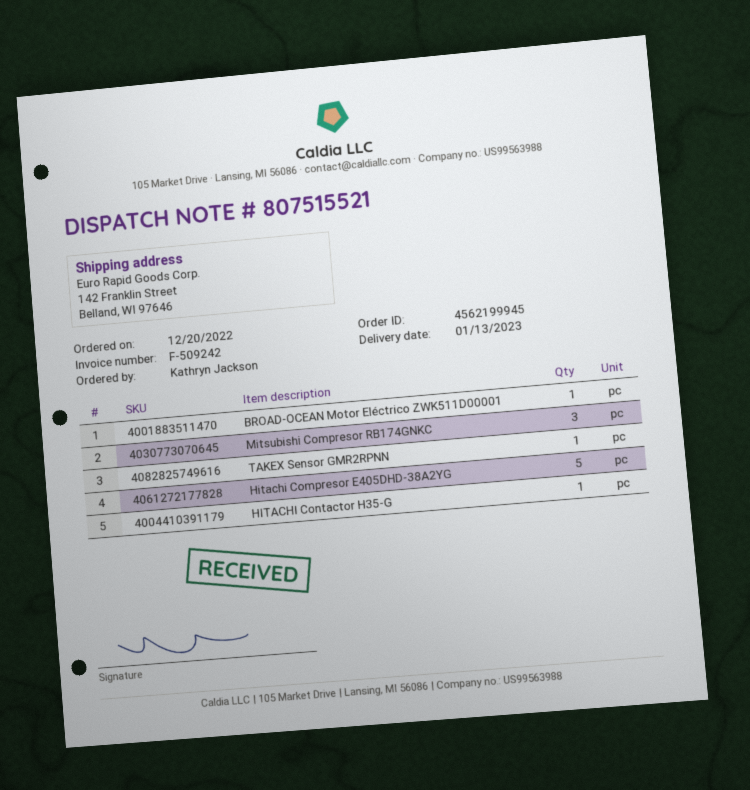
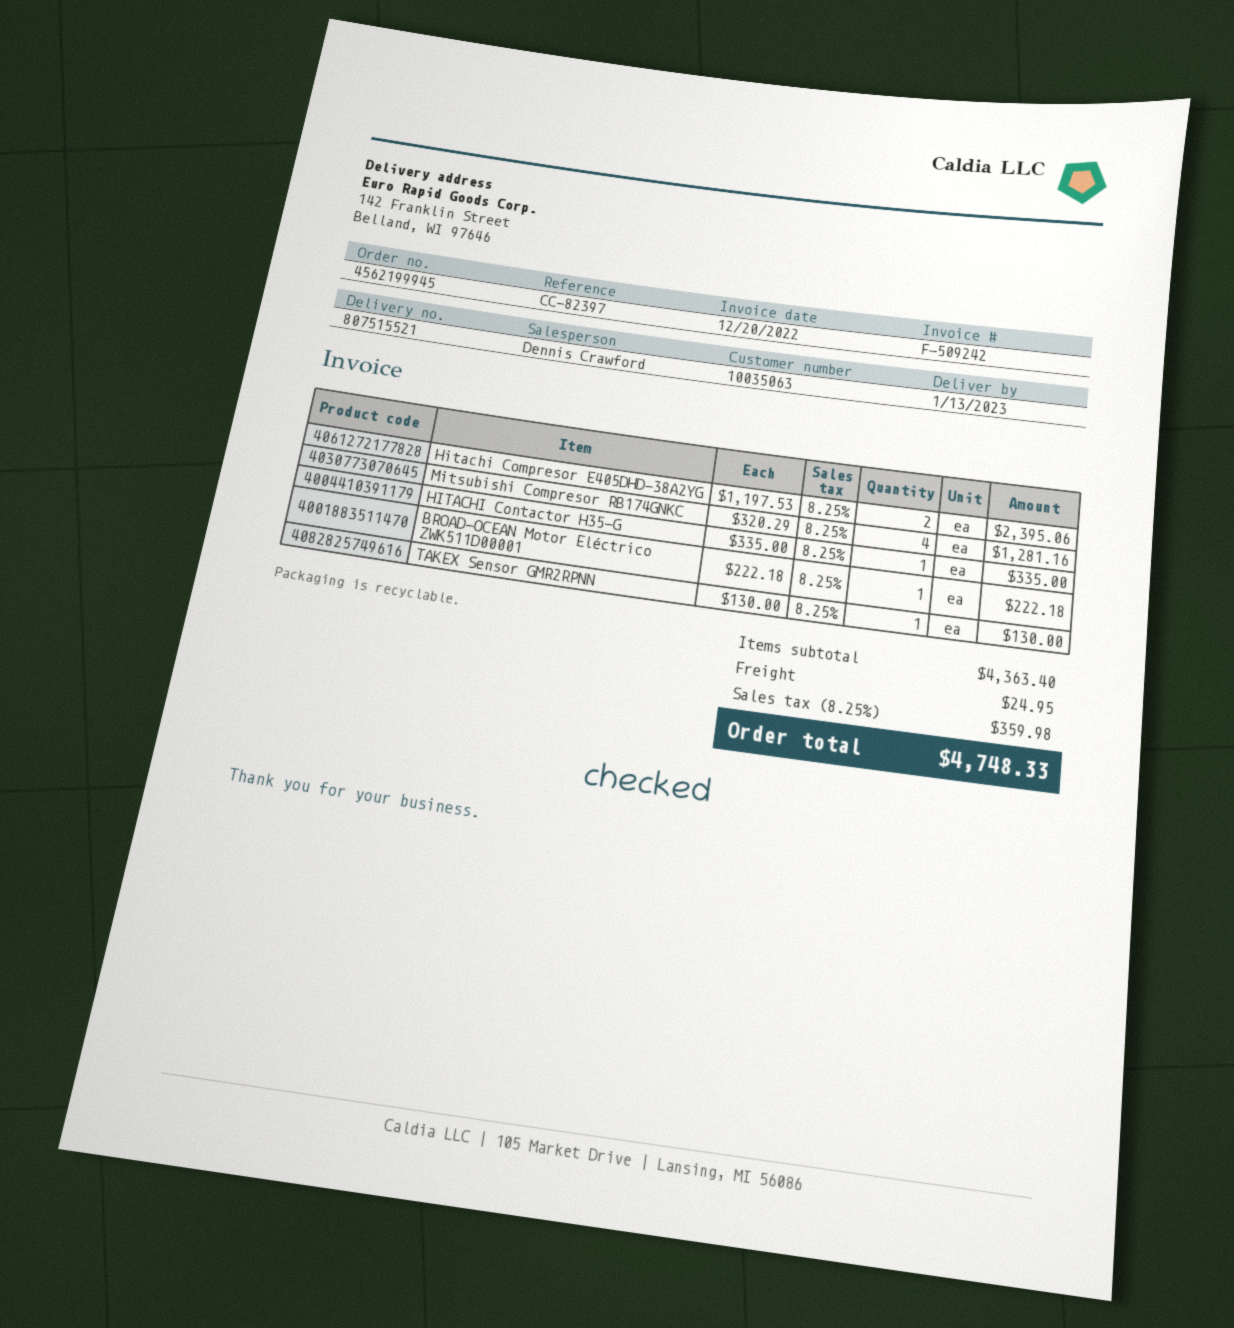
Mitsubishi Compresor RB174GNKC: 3 -> 4
Hitachi Compresor E405DHD-38A2YG: 5 -> 2

